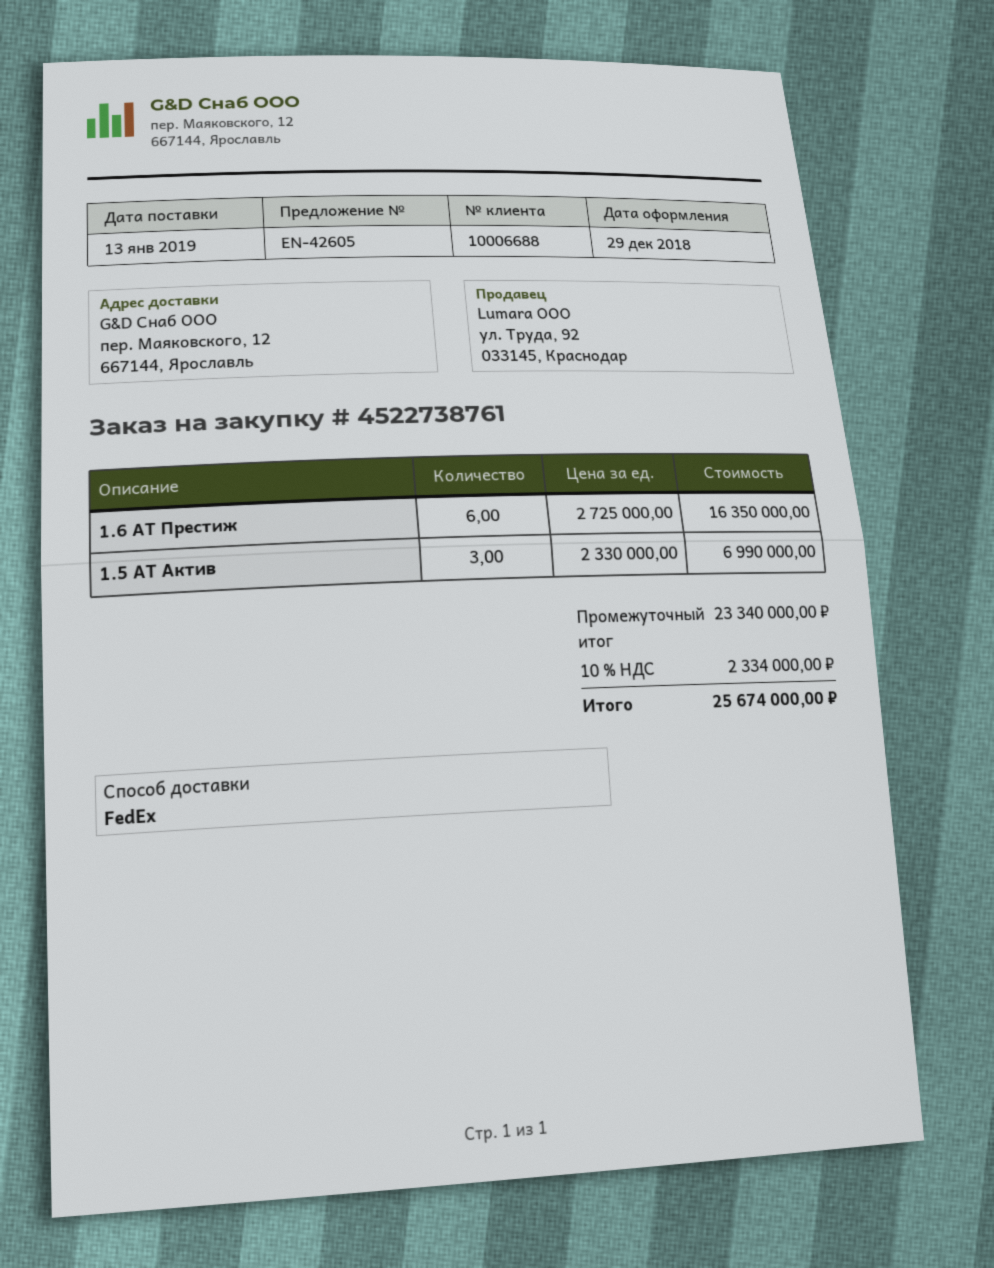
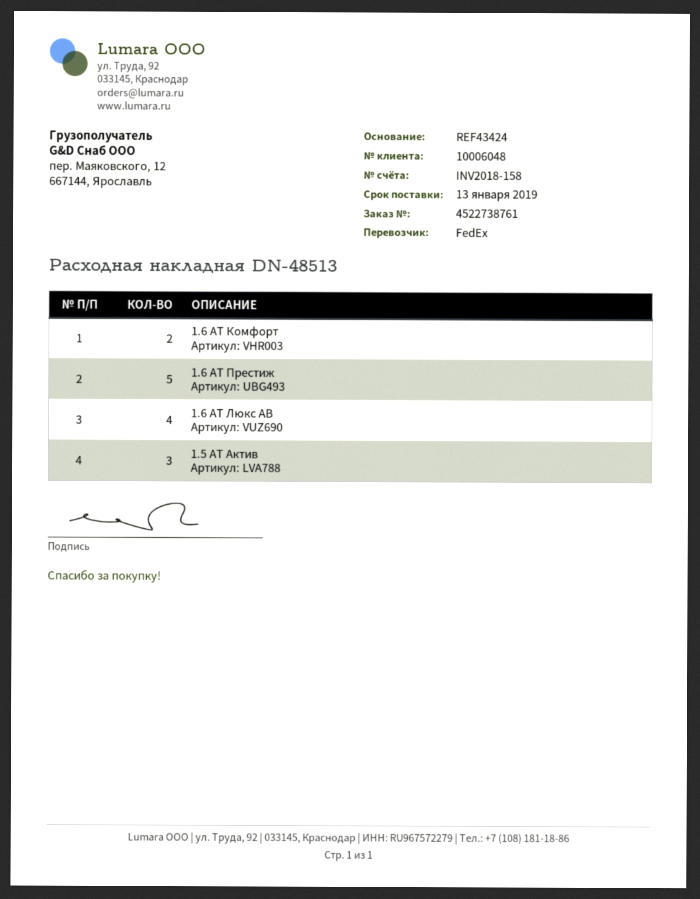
customer number: 10006688 -> 10006048
1.6 AT Престиж: 6 -> 5
1.6 AT Комфорт: none -> 2
1.6 AT Люкс АВ: none -> 4

